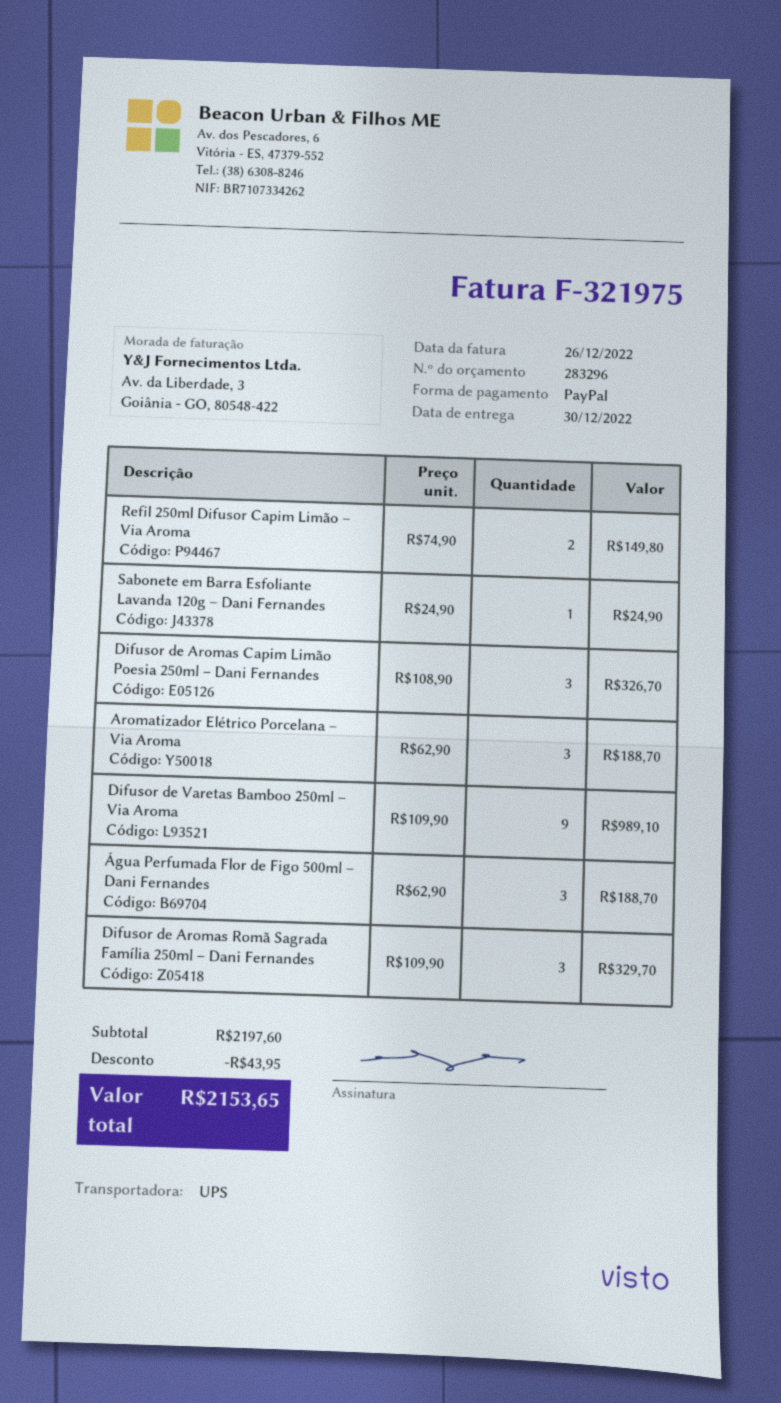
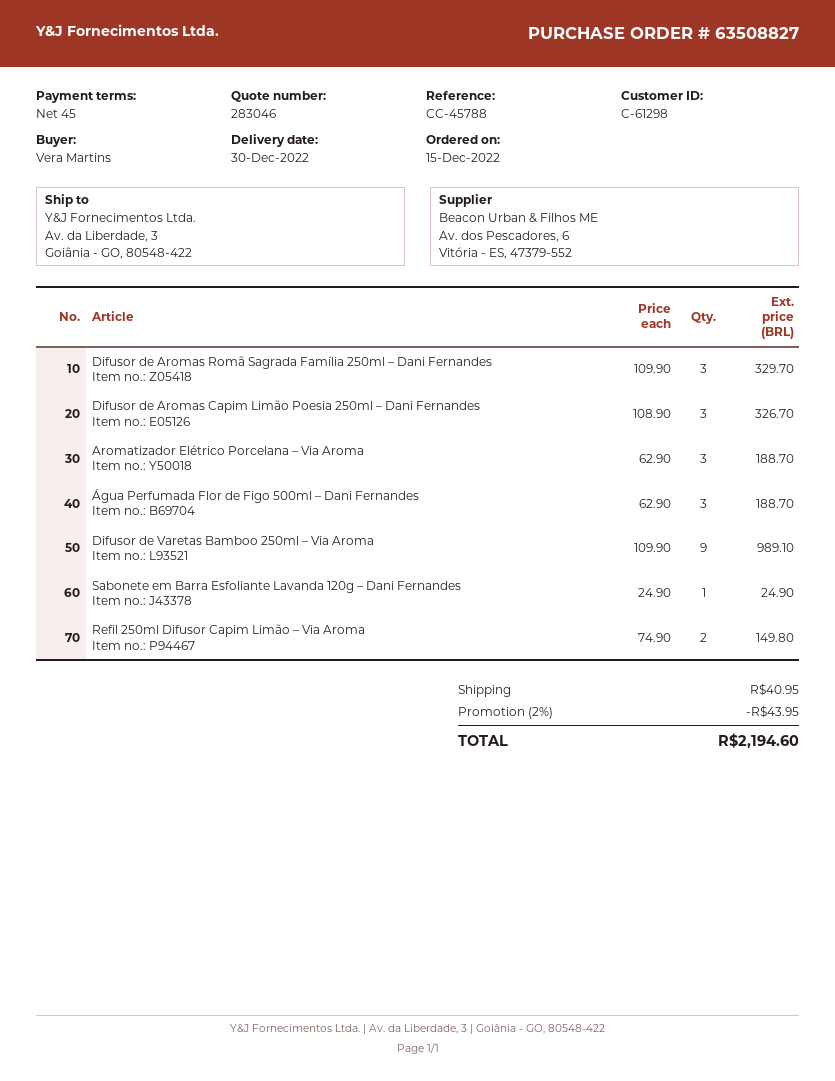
quote number: 283296 -> 283046
shipping: none -> 40.95
total: 2153.65 -> 2194.60

